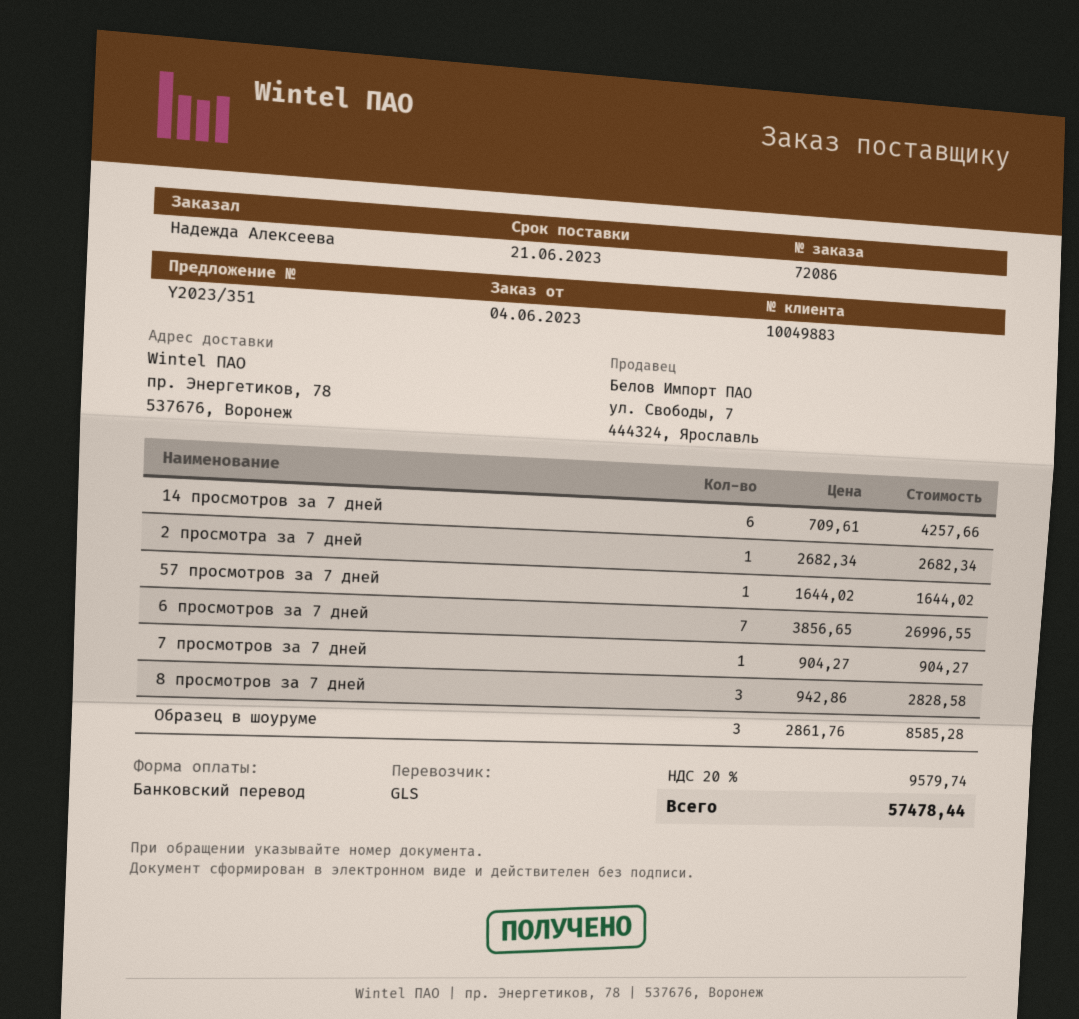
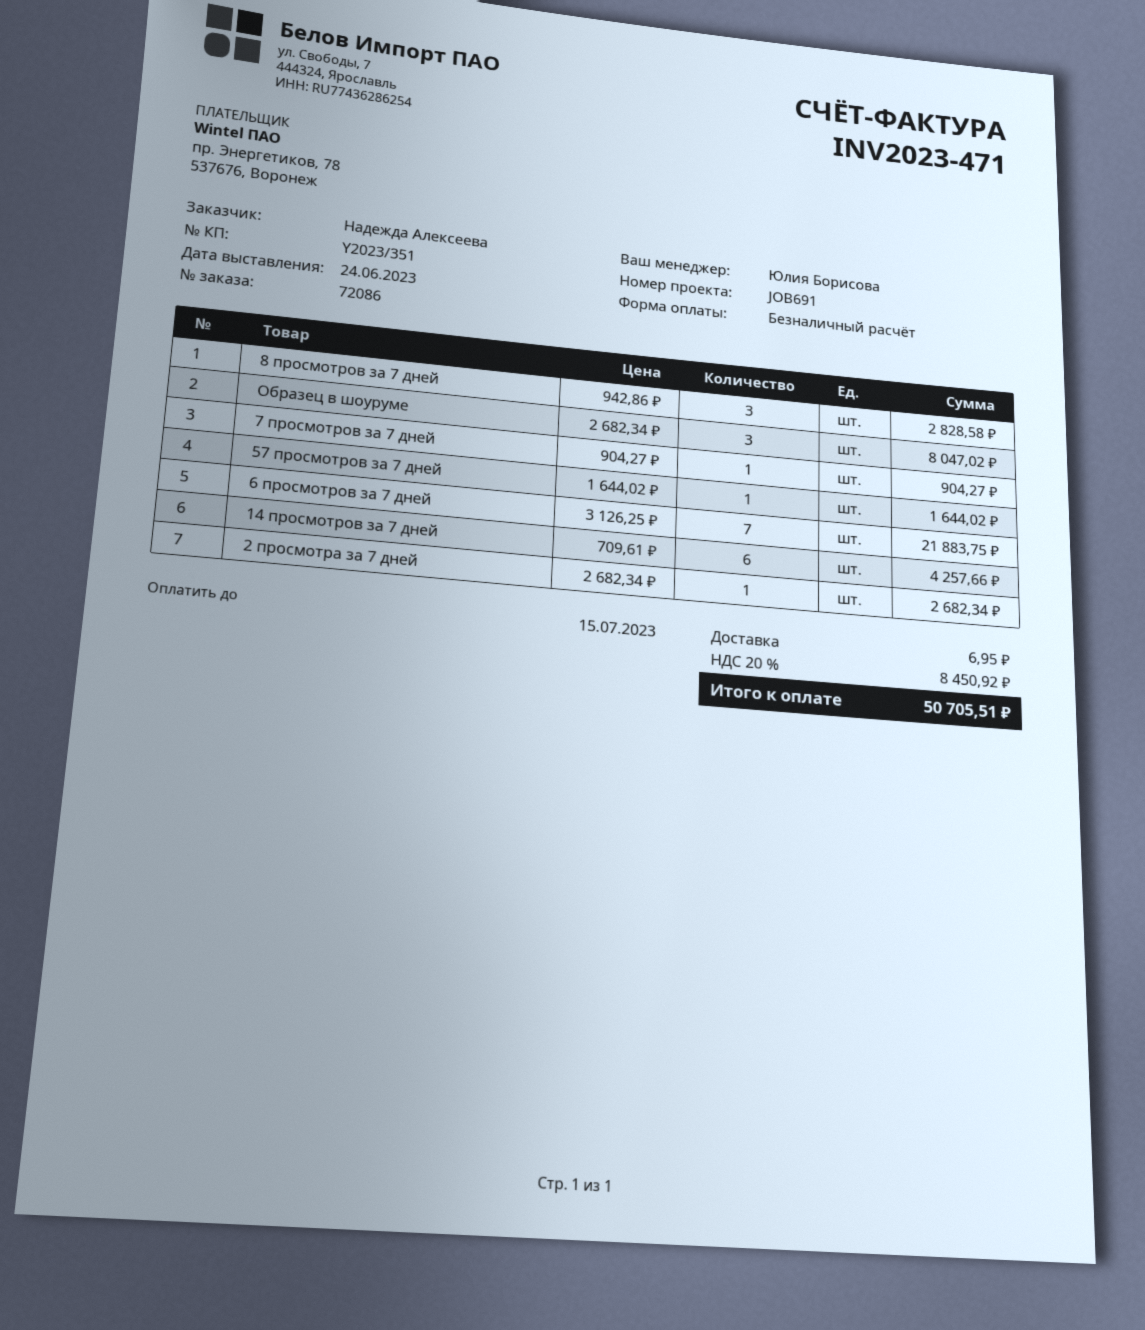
6 просмотров за 7 дней: 7 x 3856.65 = 26996.55 -> 7 x 3126.25 = 21883.75
Образец в шоуруме: 3 x 2861.76 = 8585.28 -> 3 x 2682.34 = 8047.02
shipping: none -> 6.95
tax: 20% = 9579.74 -> 20% = 8450.92
total: 57478.44 -> 50705.51

